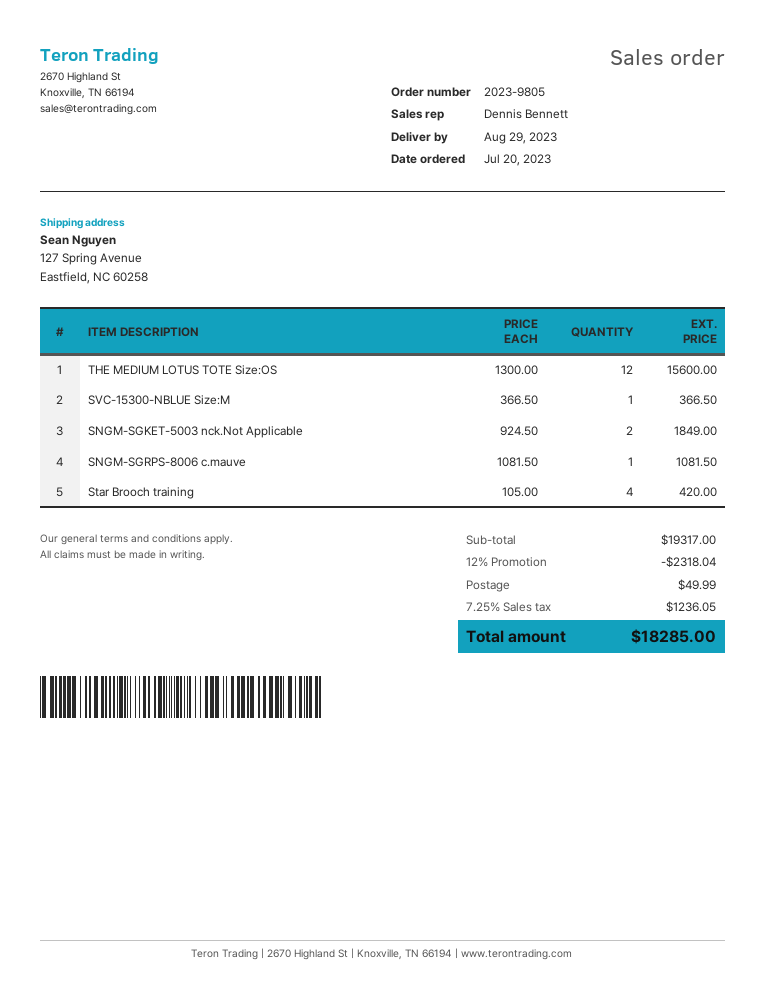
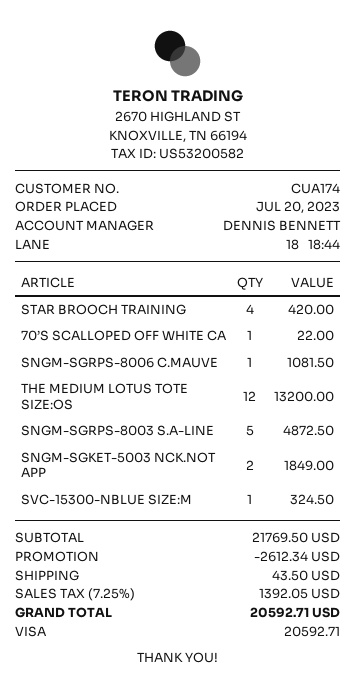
THE MEDIUM LOTUS TOTE Size:OS: 12 for 15600.00 -> 12 for 13200.00
SVC-15300-NBLUE Size:M: 1 for 366.50 -> 1 for 324.50
70’S SCALLOPED OFF WHITE CA: none -> 1 for 22.00
SNGM-SGRPS-8003 S.A-LINE: none -> 5 for 4872.50
subtotal: 19317.00 -> 21769.50
discount: 2318.04 -> 2612.34
shipping: 49.99 -> 43.50
tax: 7.25% = 1236.05 -> 7.25% = 1392.05
total: 18285.00 -> 20592.71

